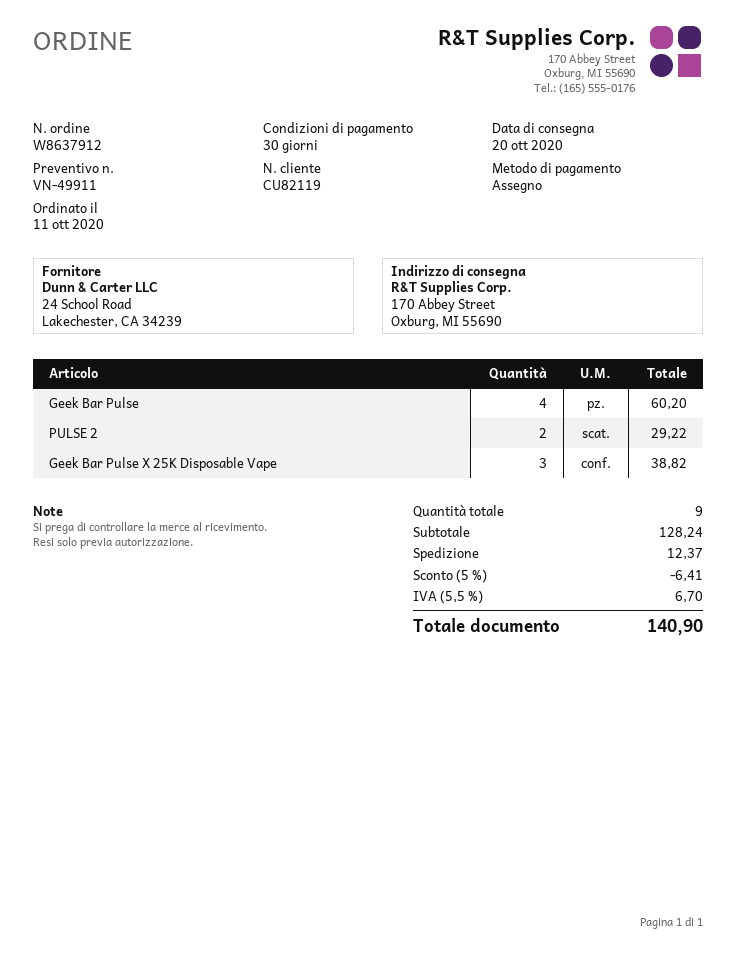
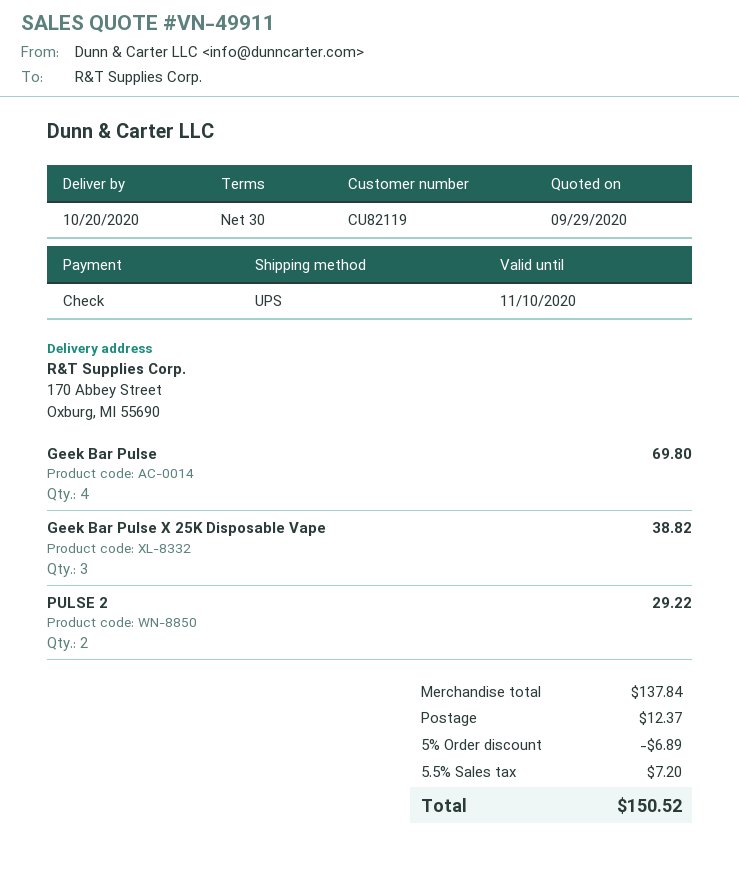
Geek Bar Pulse: 4 for 60.20 -> 4 for 69.80
subtotal: 128.24 -> 137.84
discount: 5% = 6.41 -> 5% = 6.89
tax: 5.5% = 6.70 -> 5.5% = 7.20
total: 140.90 -> 150.52

